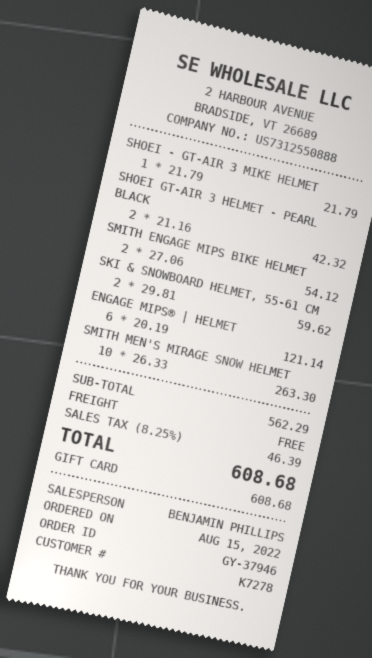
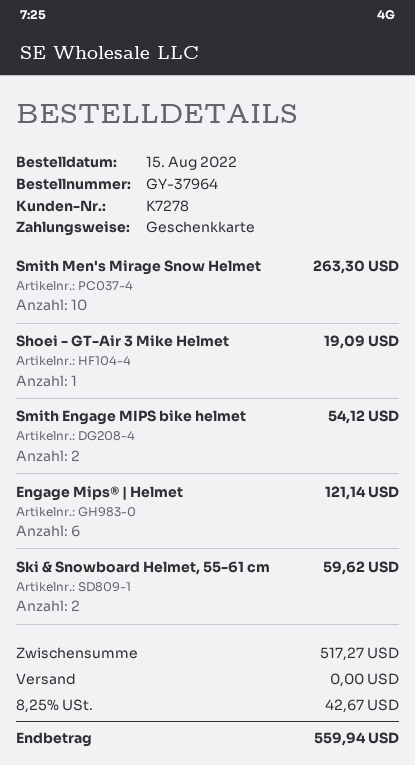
order number: GY-37946 -> GY-37964
SHOEI - GT-AIR 3 MIKE HELMET: 1 for 21.79 -> 1 for 19.09
SHOEI GT-AIR 3 HELMET - PEARL BLACK: 2 for 42.32 -> none
subtotal: 562.29 -> 517.27
tax: 8.25% = 46.39 -> 8.25% = 42.67
total: 608.68 -> 559.94

